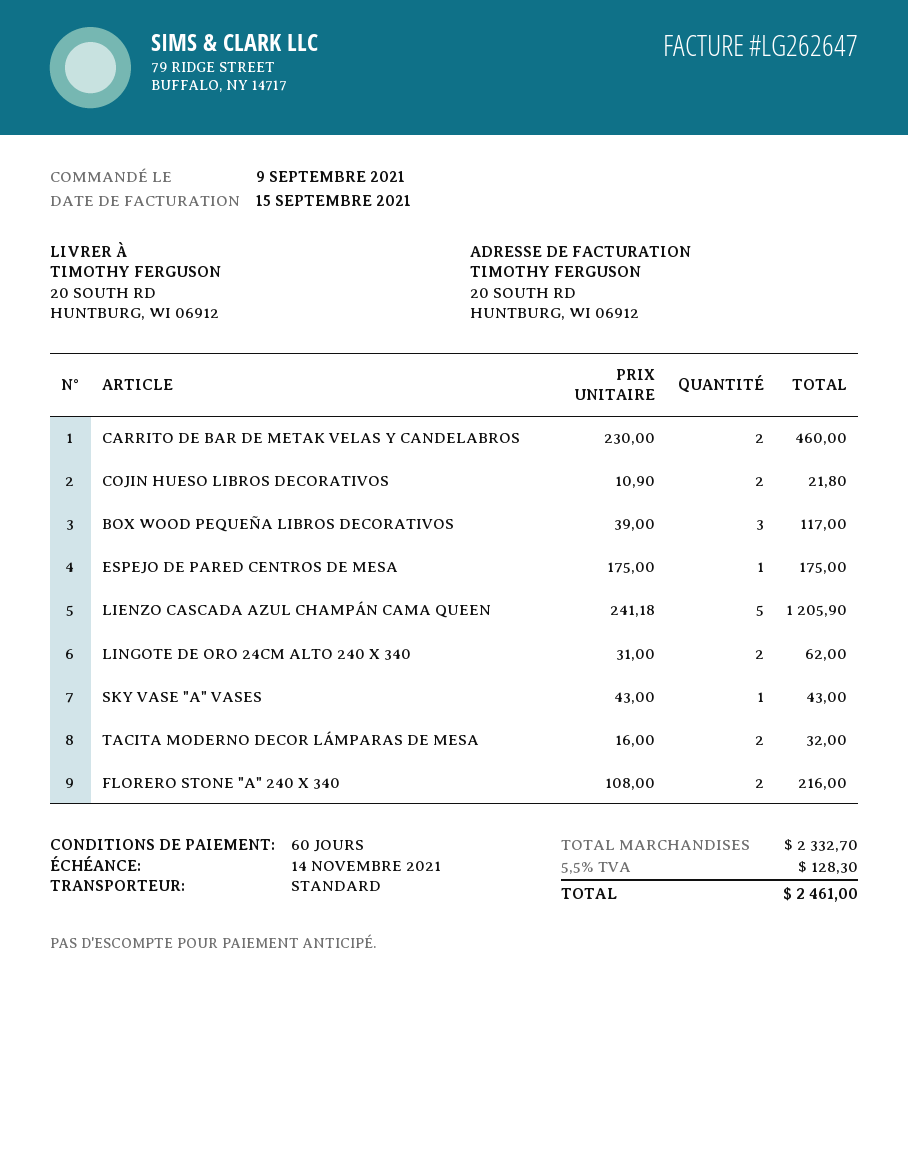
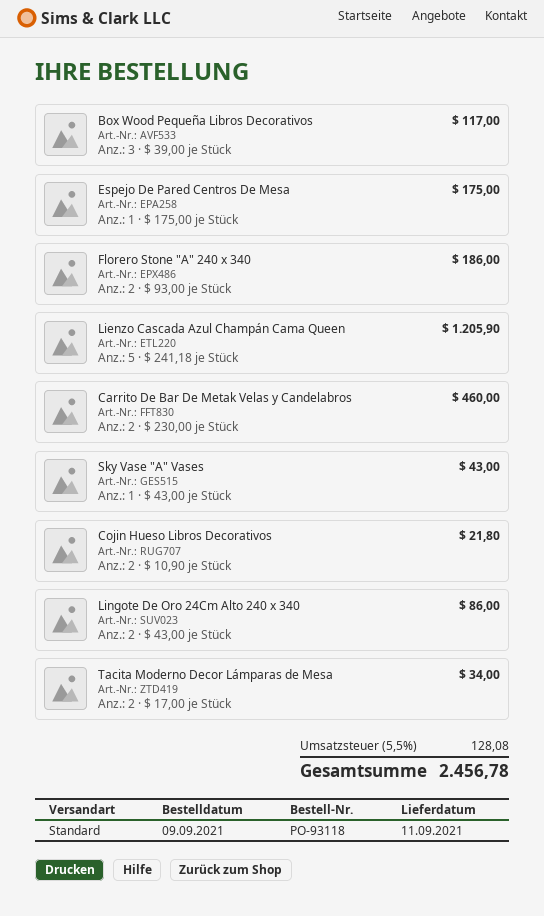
LINGOTE DE ORO 24CM ALTO 240 X 340: 2 x 31.00 = 62.00 -> 2 x 43.00 = 86.00
TACITA MODERNO DECOR LÁMPARAS DE MESA: 2 x 16.00 = 32.00 -> 2 x 17.00 = 34.00
FLORERO STONE "A" 240 X 340: 2 x 108.00 = 216.00 -> 2 x 93.00 = 186.00
tax: 5.5% = 128.30 -> 5.5% = 128.08
total: 2461.00 -> 2456.78

